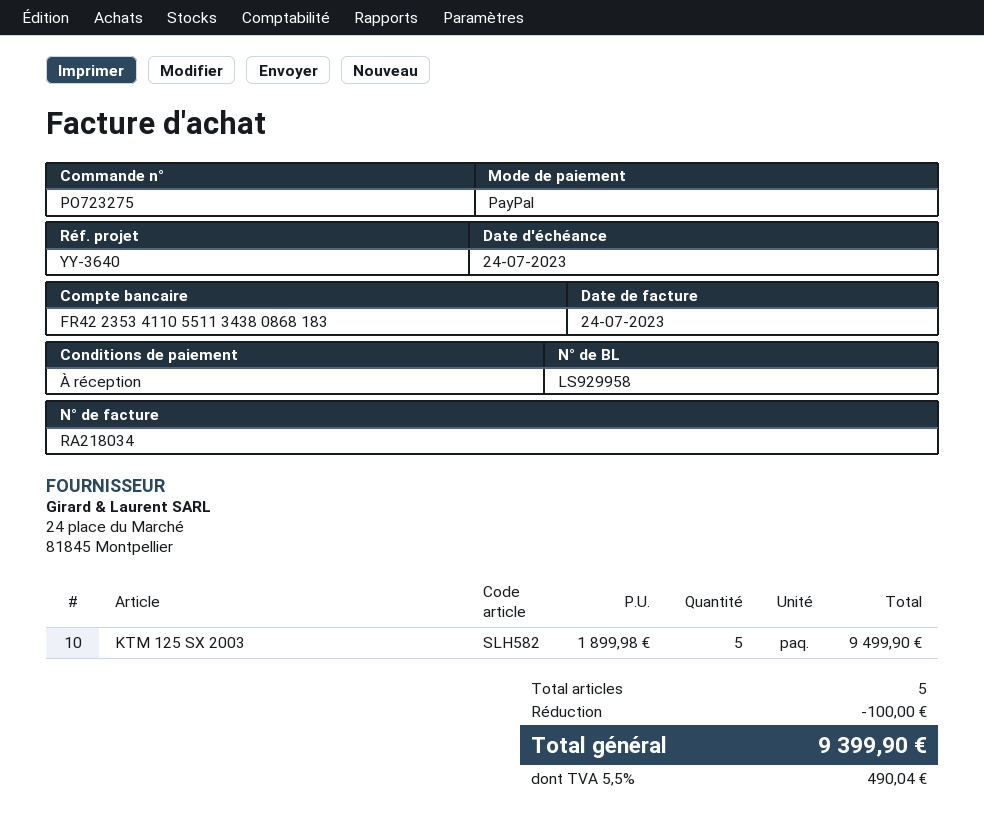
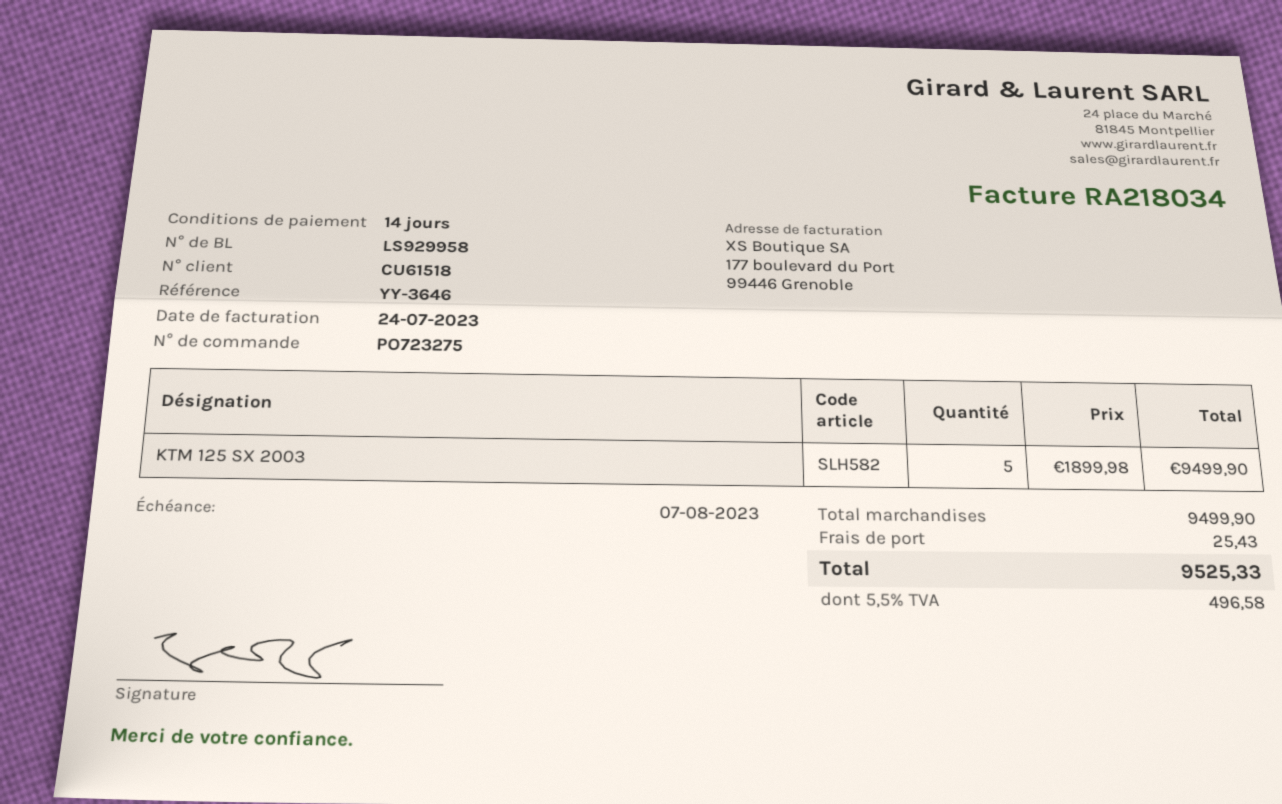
payment terms: on receipt -> 14 days
due date: 2023-07-24 -> 2023-08-07
reference: YY-3640 -> YY-3646
discount: 100.00 -> none
shipping: none -> 25.43
tax: 5.5% = 490.04 -> 5.5% = 496.58
total: 9399.90 -> 9525.33

